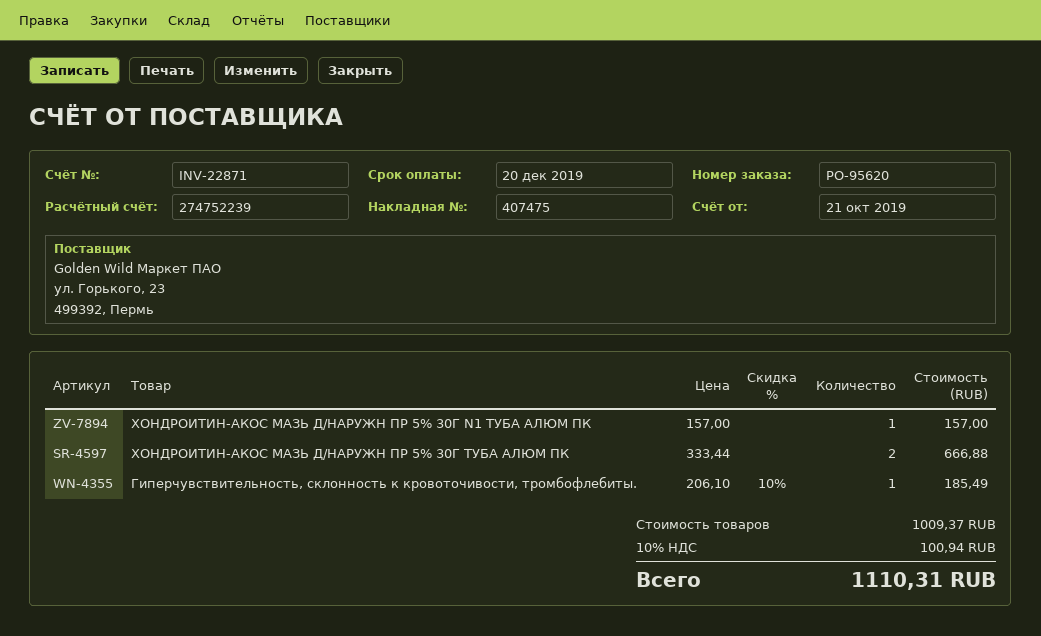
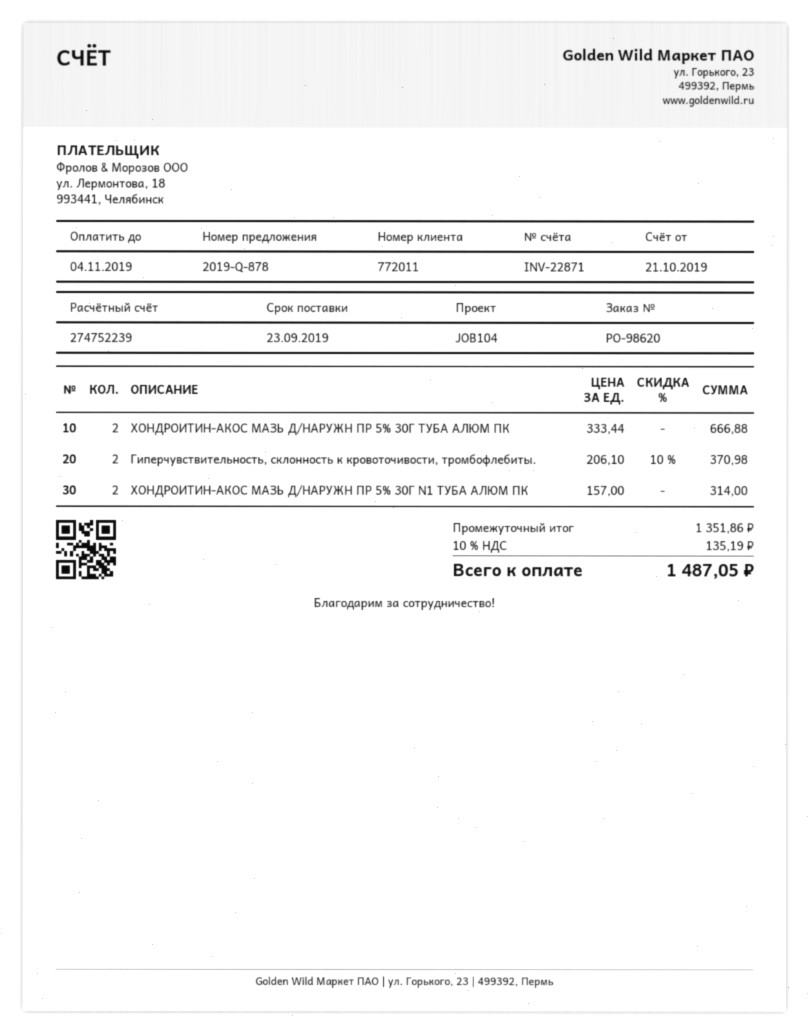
order number: PO-95620 -> PO-98620
due date: 2019-12-20 -> 2019-11-04
ХОНДРОИТИН-АКОС МАЗЬ Д/НАРУЖН ПР 5% 30Г N1 ТУБА АЛЮМ ПК: 1 x 157.00 = 157.00 -> 2 x 157.00 = 314.00
Гиперчувствительность, склонность к кровоточивости, тромбофлебиты.: 1 x 206.10 - 10% = 185.49 -> 2 x 206.10 - 10% = 370.98
subtotal: 1009.37 -> 1351.86
tax: 10% = 100.94 -> 10% = 135.19
total: 1110.31 -> 1487.05

